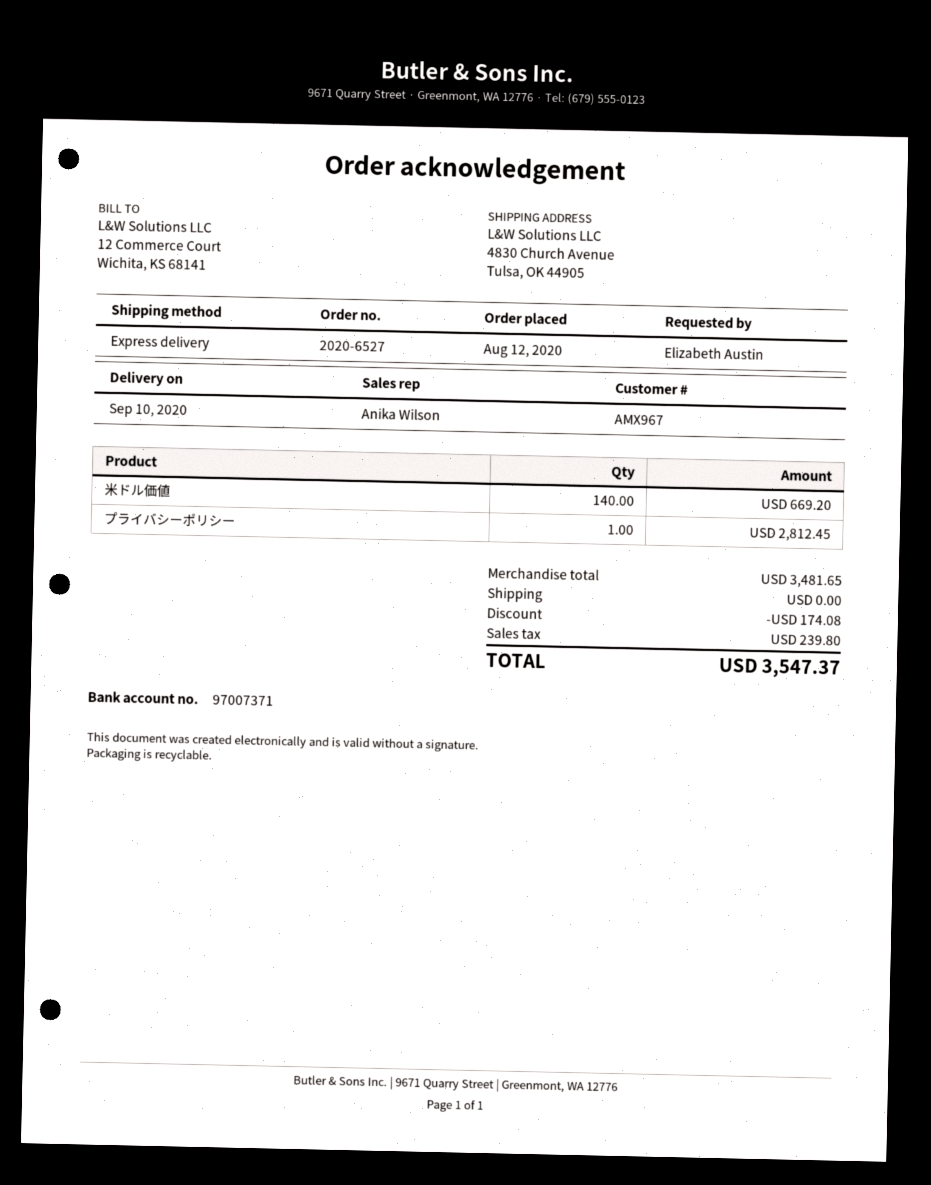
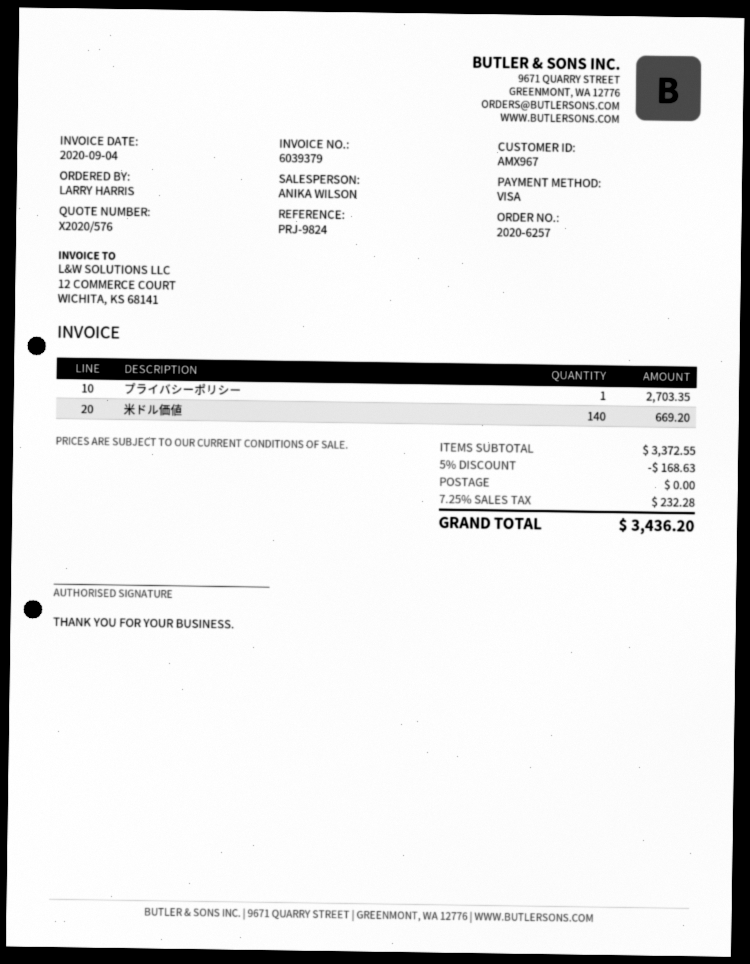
order number: 2020-6527 -> 2020-6257
ordered by: Elizabeth Austin -> LARRY HARRIS
プライバシーポリシー: 1 for 2812.45 -> 1 for 2703.35
subtotal: 3481.65 -> 3372.55
discount: 174.08 -> 168.63
tax: 239.80 -> 232.28
total: 3547.37 -> 3436.20

